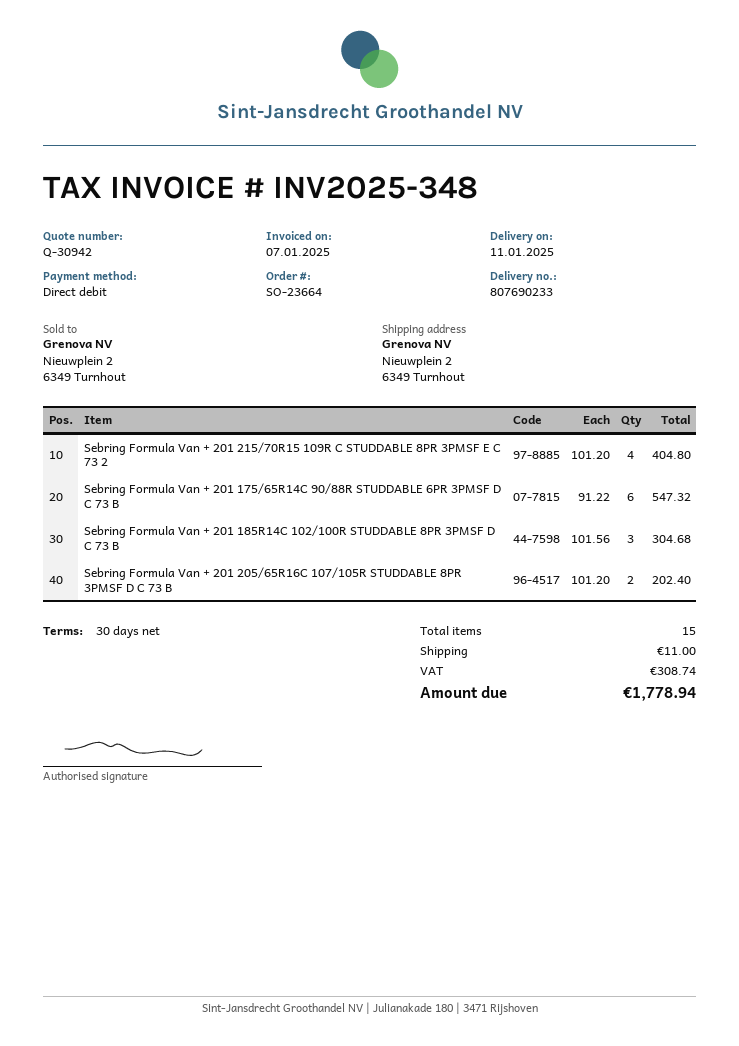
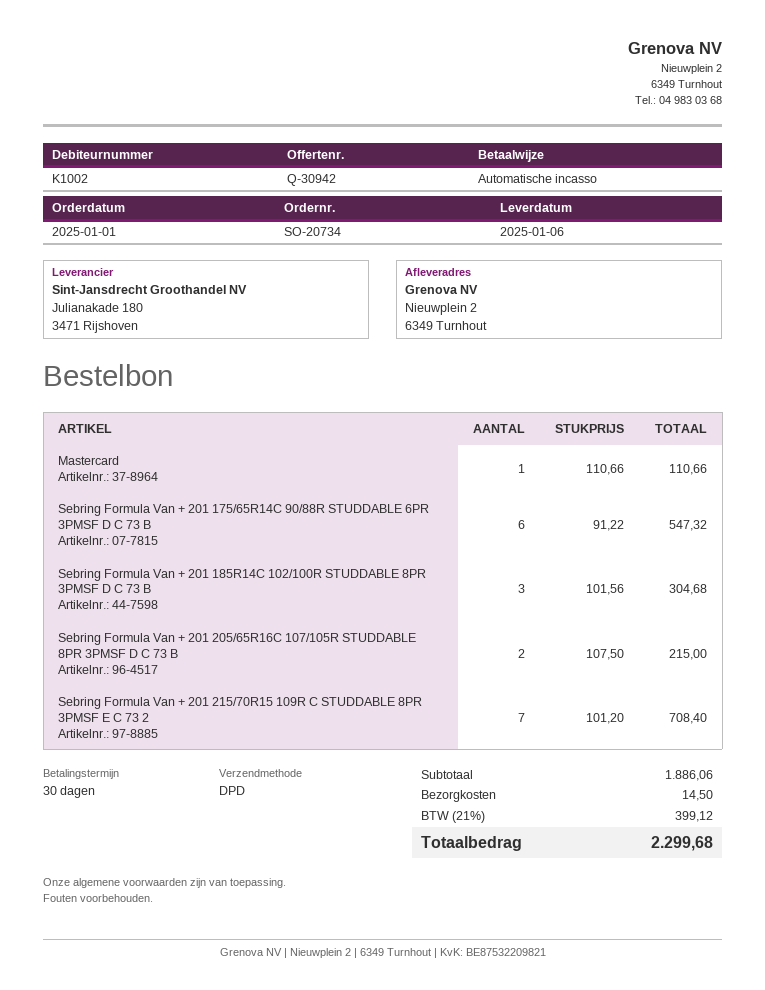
order number: SO-23664 -> SO-20734
delivery date: 2025-01-11 -> 2025-01-06
Sebring Formula Van + 201 215/70R15 109R C STUDDABLE 8PR 3PMSF E C 73 2: 4 x 101.20 = 404.80 -> 7 x 101.20 = 708.40
Sebring Formula Van + 201 205/65R16C 107/105R STUDDABLE 8PR 3PMSF D C 73 B: 2 x 101.20 = 202.40 -> 2 x 107.50 = 215.00
Mastercard: none -> 1 x 110.66 = 110.66
shipping: 11.00 -> 14.50
tax: 308.74 -> 399.12
total: 1778.94 -> 2299.68

